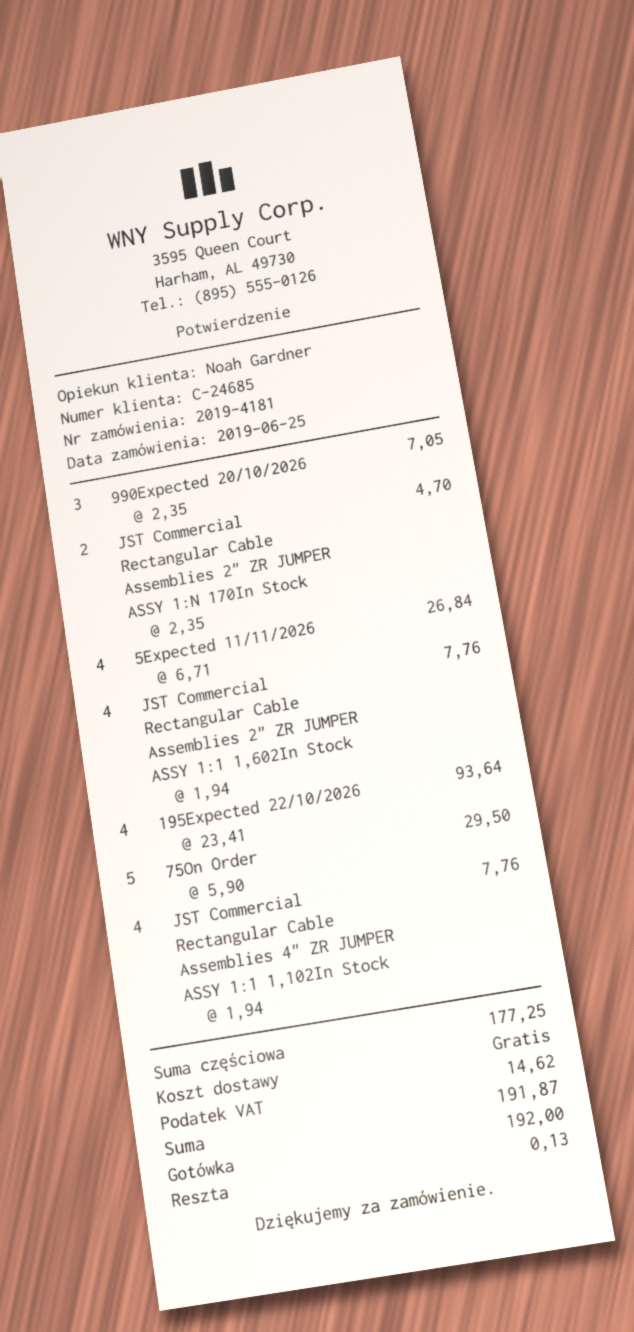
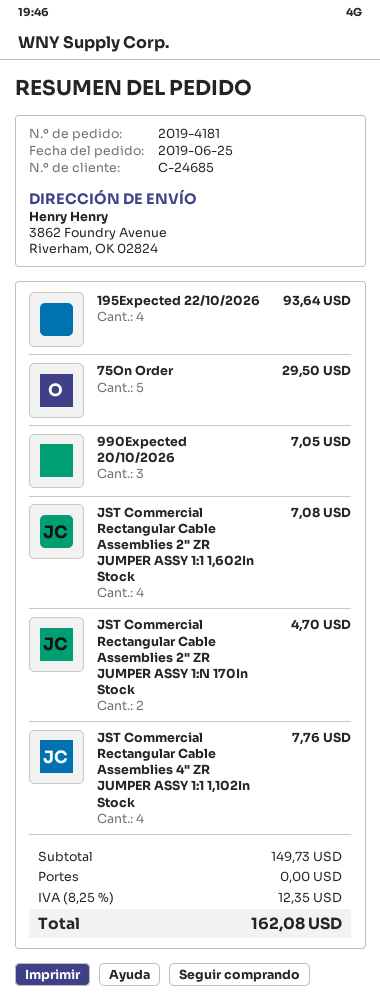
5Expected 11/11/2026: 4 for 26.84 -> none
JST Commercial Rectangular Cable Assemblies 2" ZR JUMPER ASSY 1:1 1,602In Stock: 4 for 7.76 -> 4 for 7.08
subtotal: 177.25 -> 149.73
tax: 14.62 -> 12.35
total: 191.87 -> 162.08

